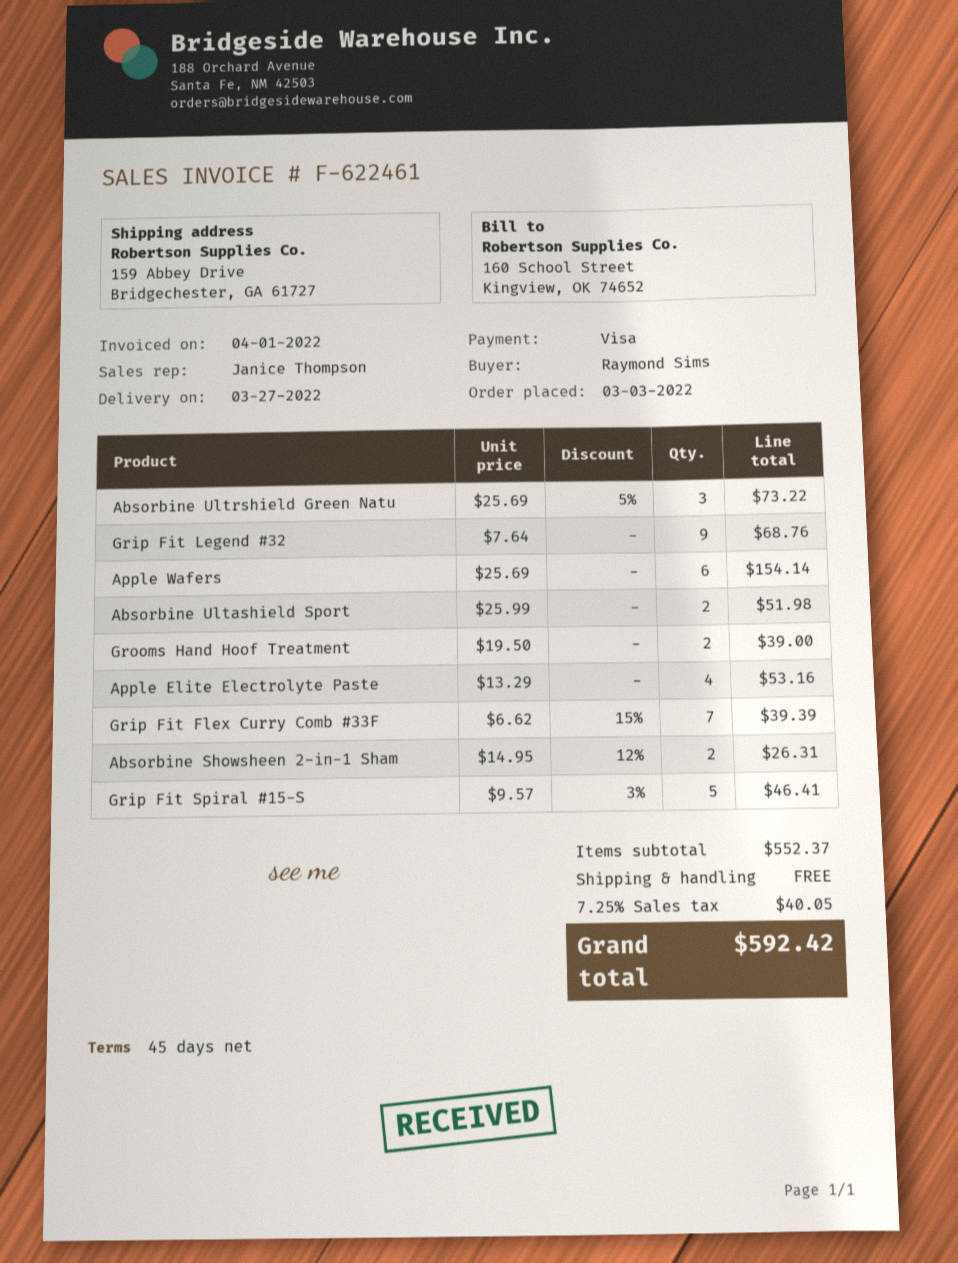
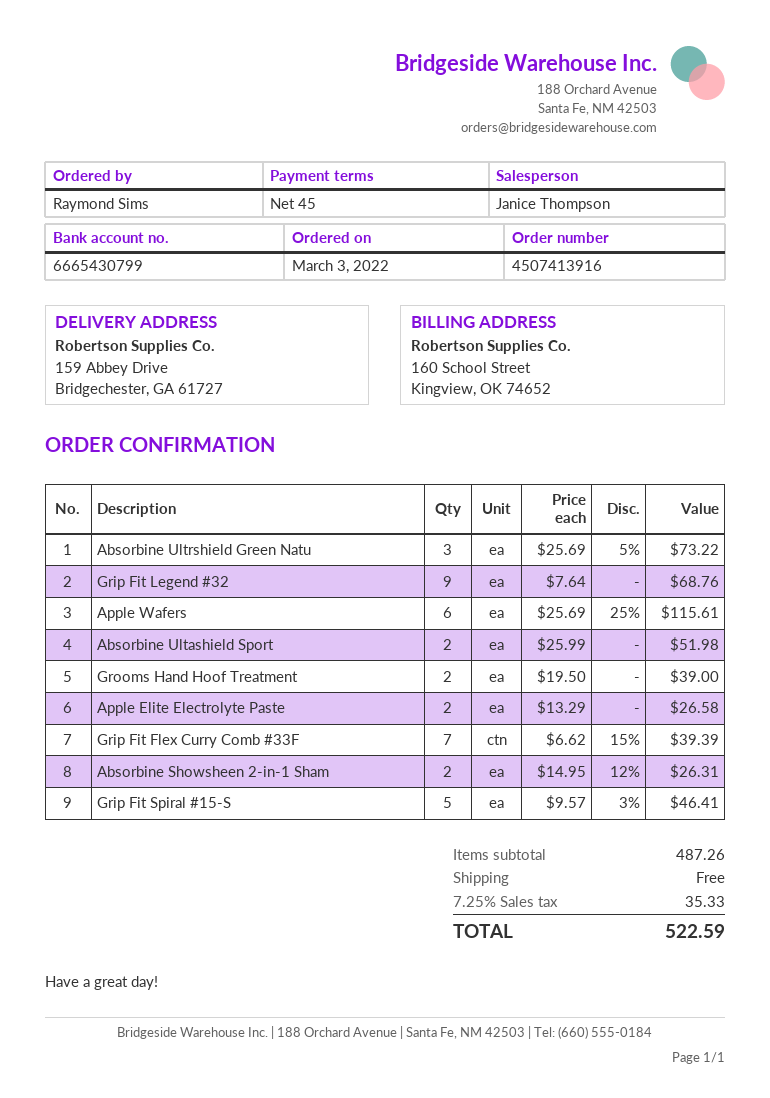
Apple Wafers: 6 x 25.69 = 154.14 -> 6 x 25.69 - 25% = 115.61
Apple Elite Electrolyte Paste: 4 x 13.29 = 53.16 -> 2 x 13.29 = 26.58
subtotal: 552.37 -> 487.26
tax: 7.25% = 40.05 -> 7.25% = 35.33
total: 592.42 -> 522.59

